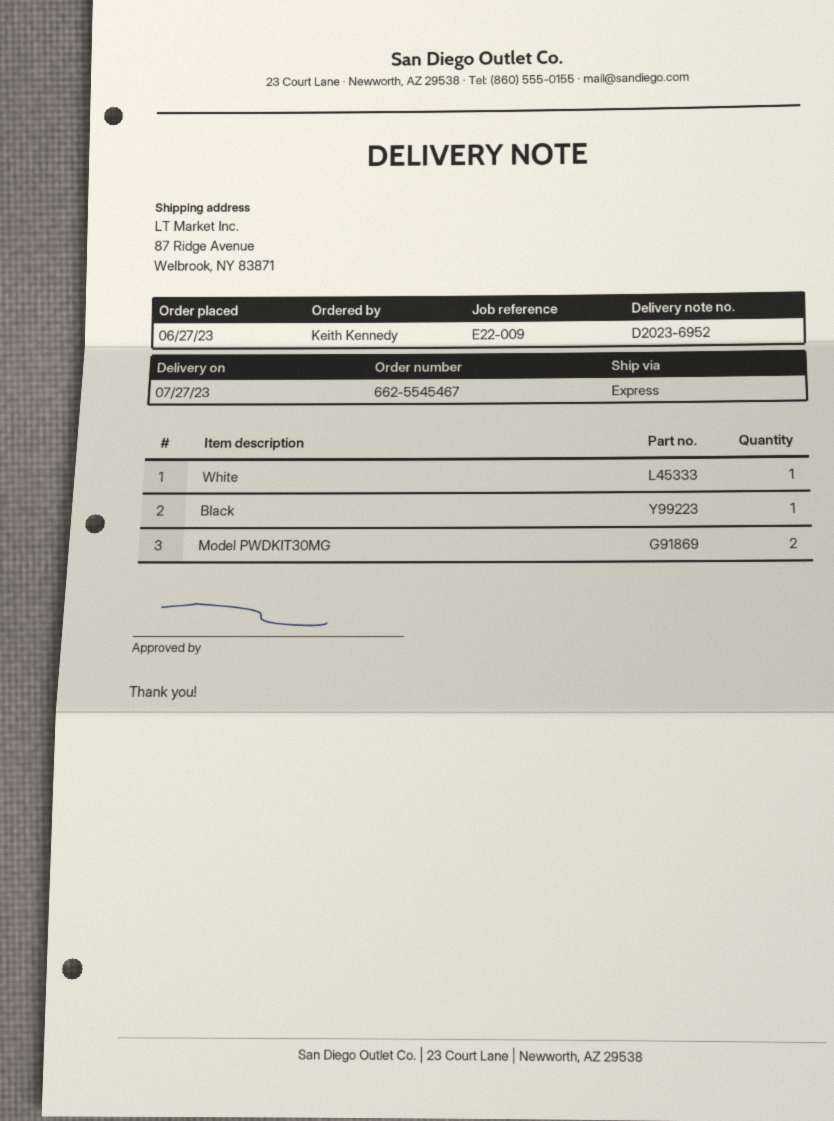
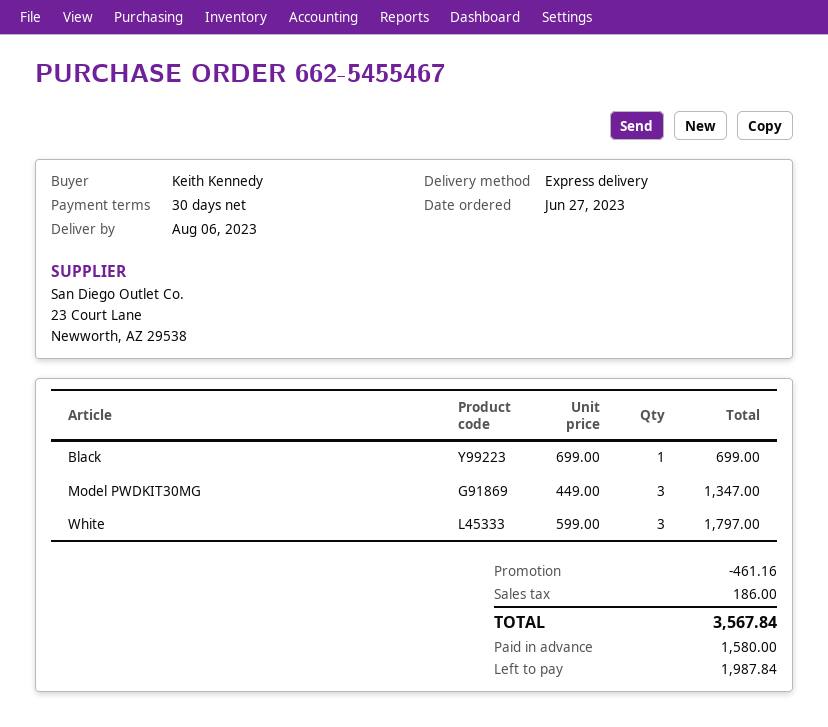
order number: 662-5545467 -> 662-5455467
delivery date: 2023-07-27 -> 2023-08-06
White: 1 -> 3
Model PWDKIT30MG: 2 -> 3

